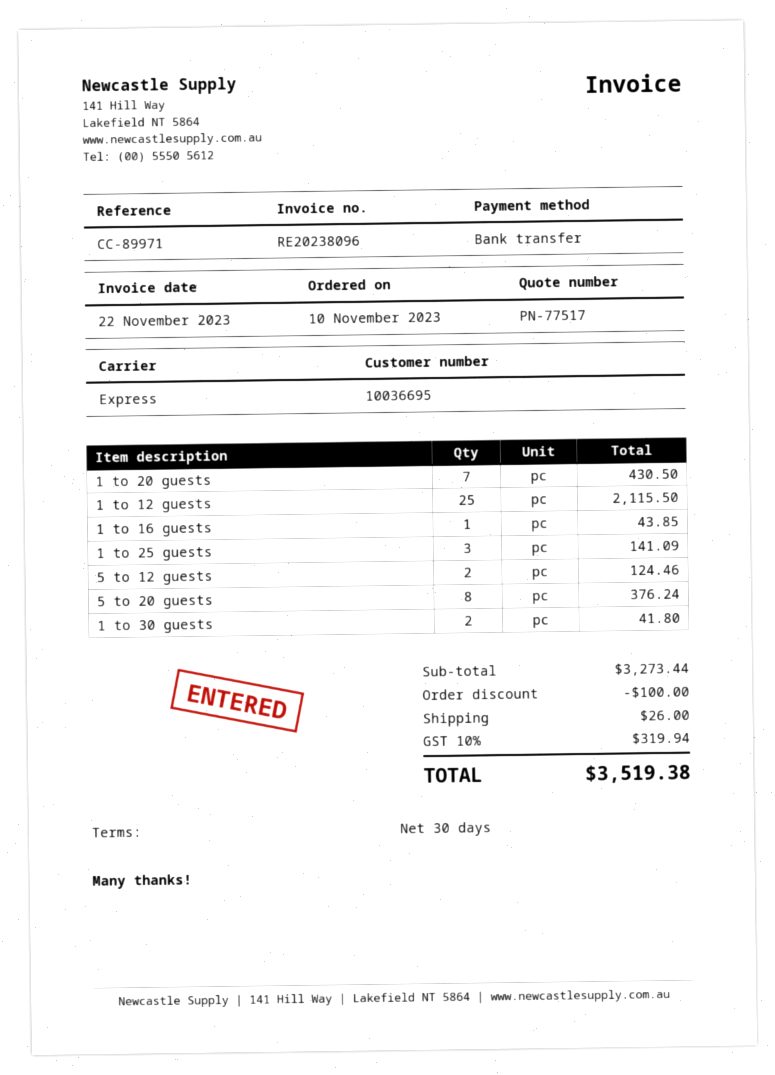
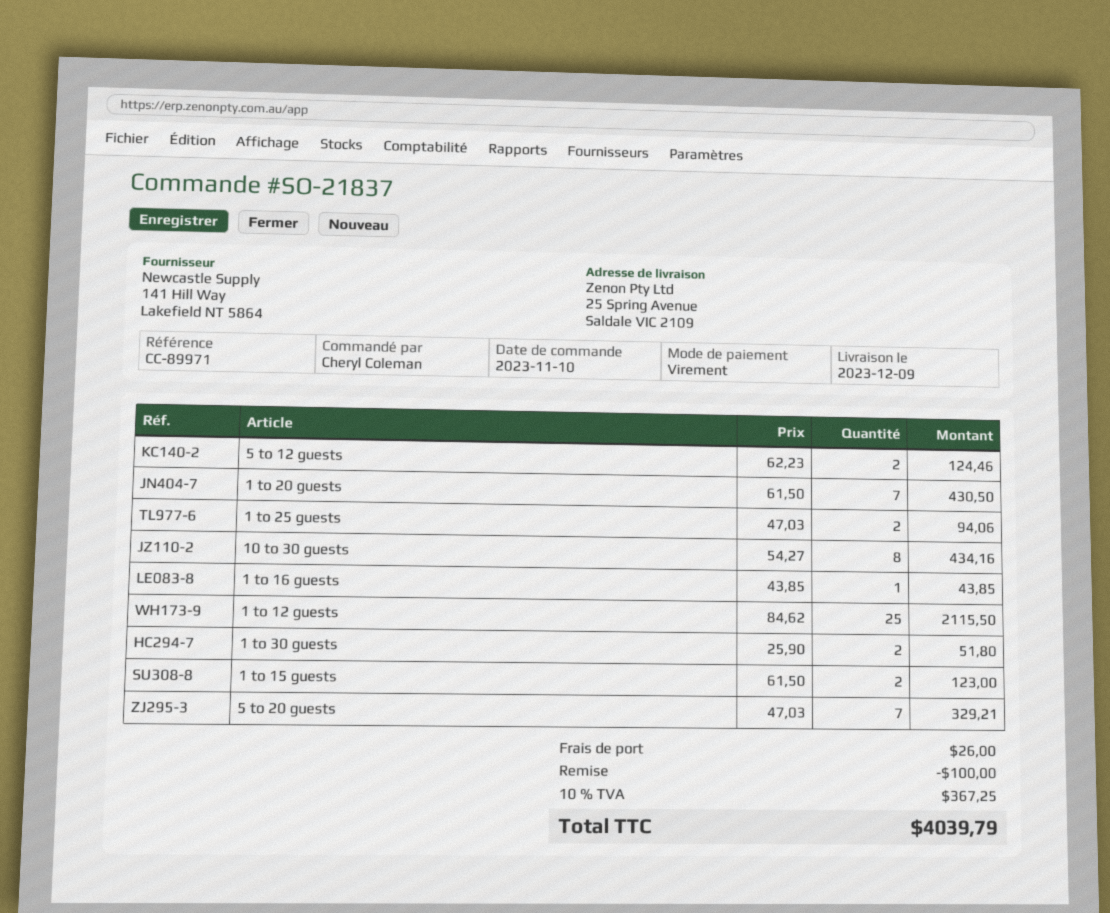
1 to 25 guests: 3 for 141.09 -> 2 for 94.06
5 to 20 guests: 8 for 376.24 -> 7 for 329.21
1 to 30 guests: 2 for 41.80 -> 2 for 51.80
10 to 30 guests: none -> 8 for 434.16
1 to 15 guests: none -> 2 for 123.00
tax: 10% = 319.94 -> 10% = 367.25
total: 3519.38 -> 4039.79

